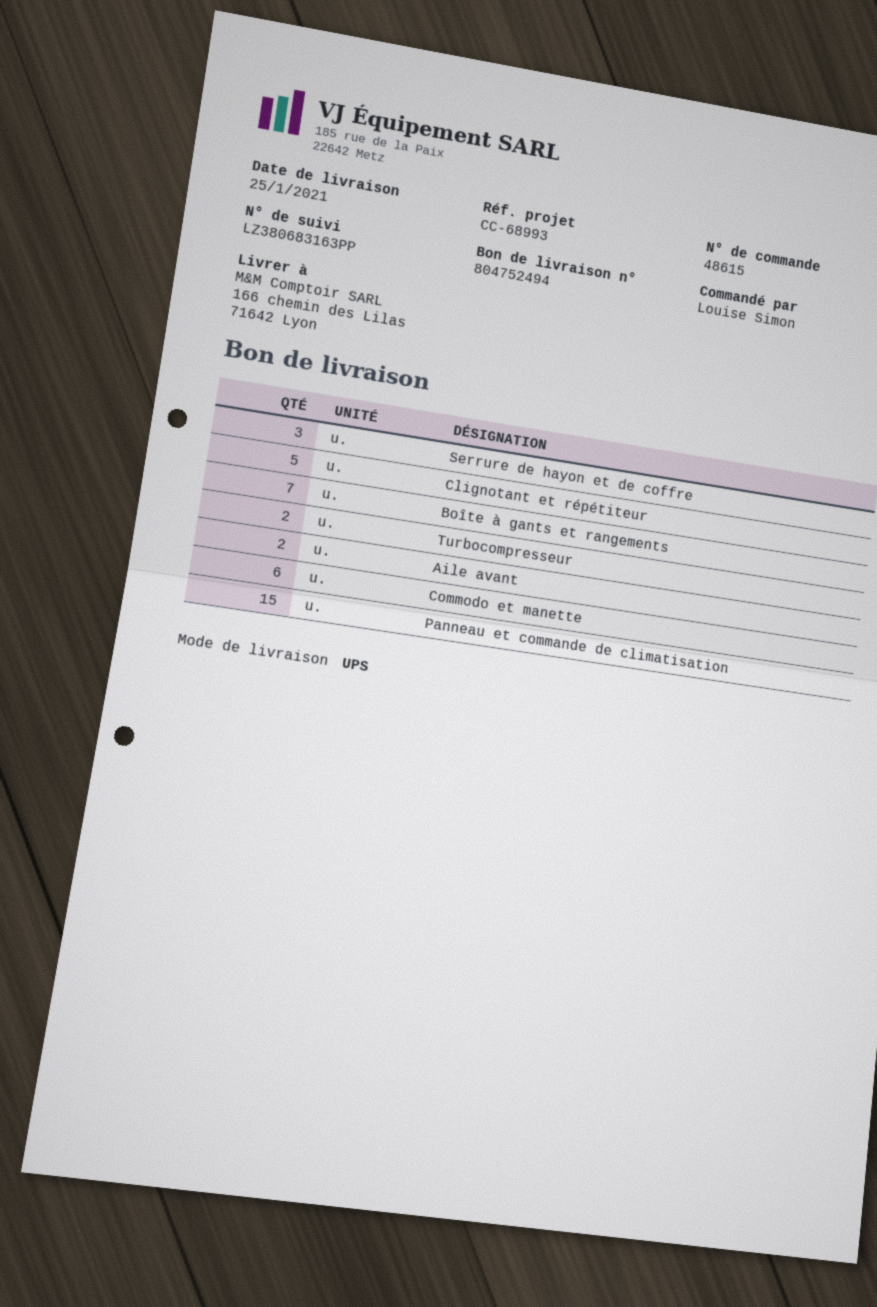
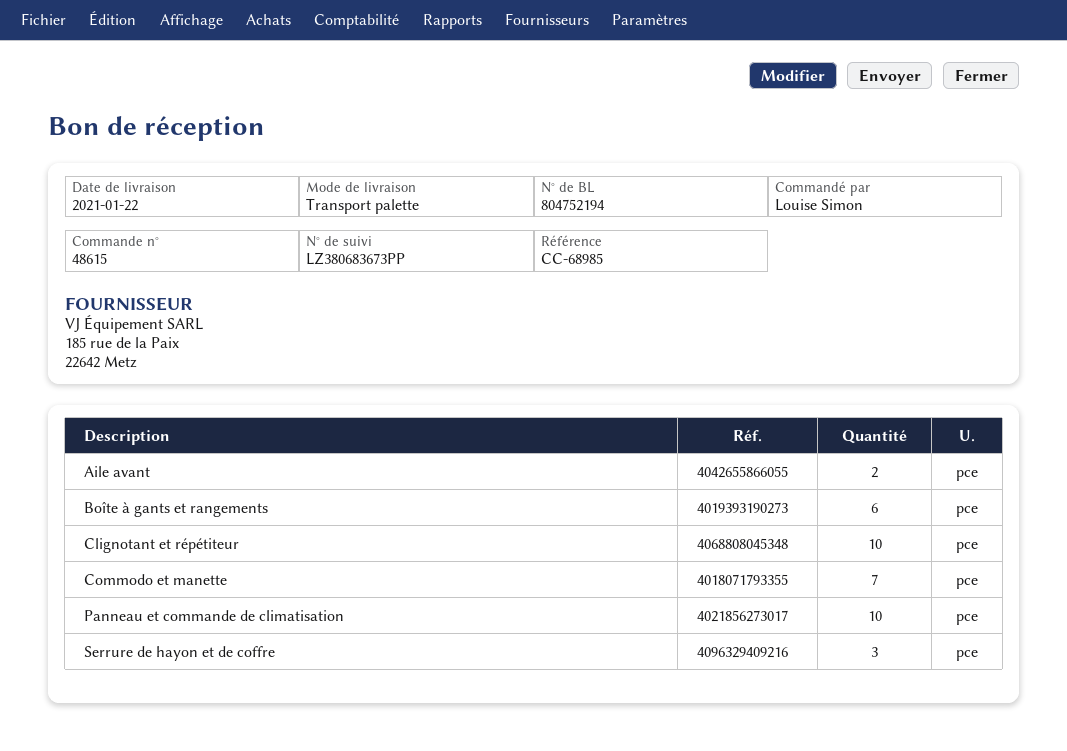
delivery note number: 804752494 -> 804752194
delivery date: 2021-01-25 -> 2021-01-22
reference: CC-68993 -> CC-68985
shipping method: UPS -> pallet freight
tracking number: LZ380683163PP -> LZ380683673PP
Clignotant et répétiteur: 5 -> 10
Boîte à gants et rangements: 7 -> 6
Turbocompresseur: 2 -> none
Commodo et manette: 6 -> 7
Panneau et commande de climatisation: 15 -> 10

